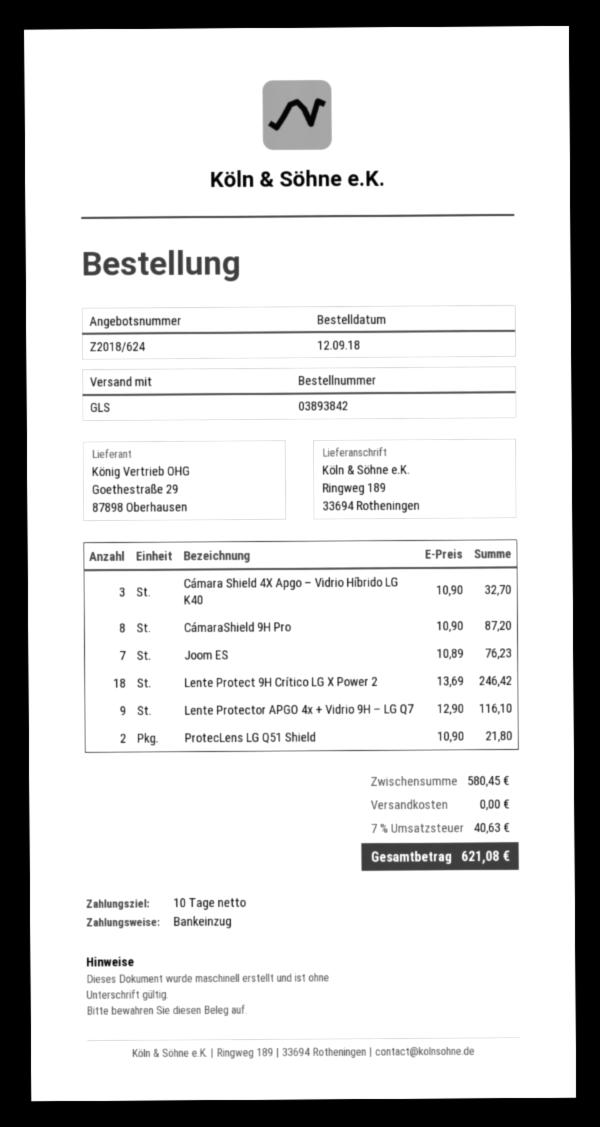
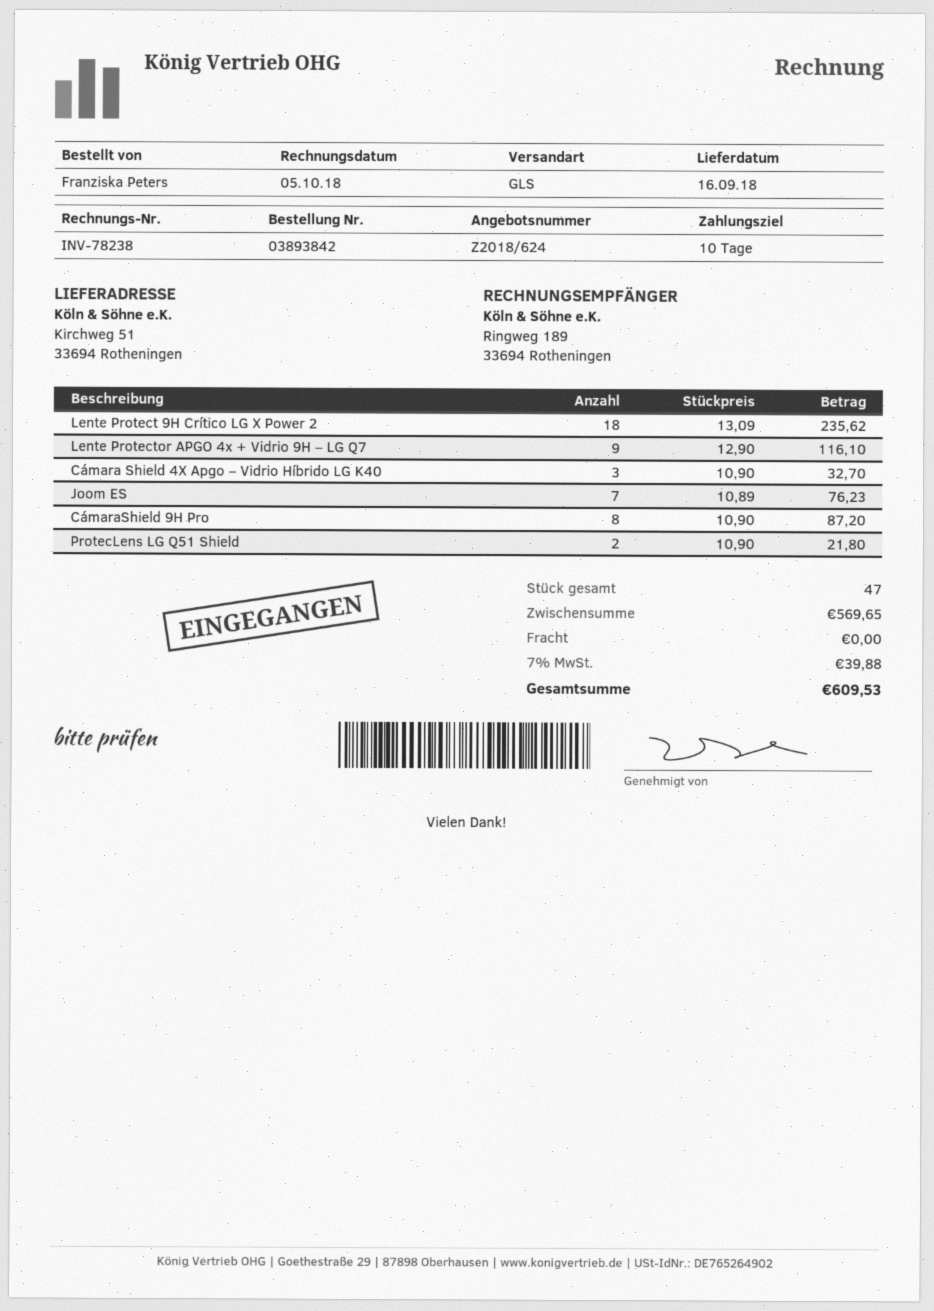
ship to: Ringweg 189, 33694 Rotheningen -> Kirchweg 51, 33694 Rotheningen
Lente Protect 9H Crítico LG X Power 2: 18 x 13.69 = 246.42 -> 18 x 13.09 = 235.62
subtotal: 580.45 -> 569.65
tax: 7% = 40.63 -> 7% = 39.88
total: 621.08 -> 609.53

